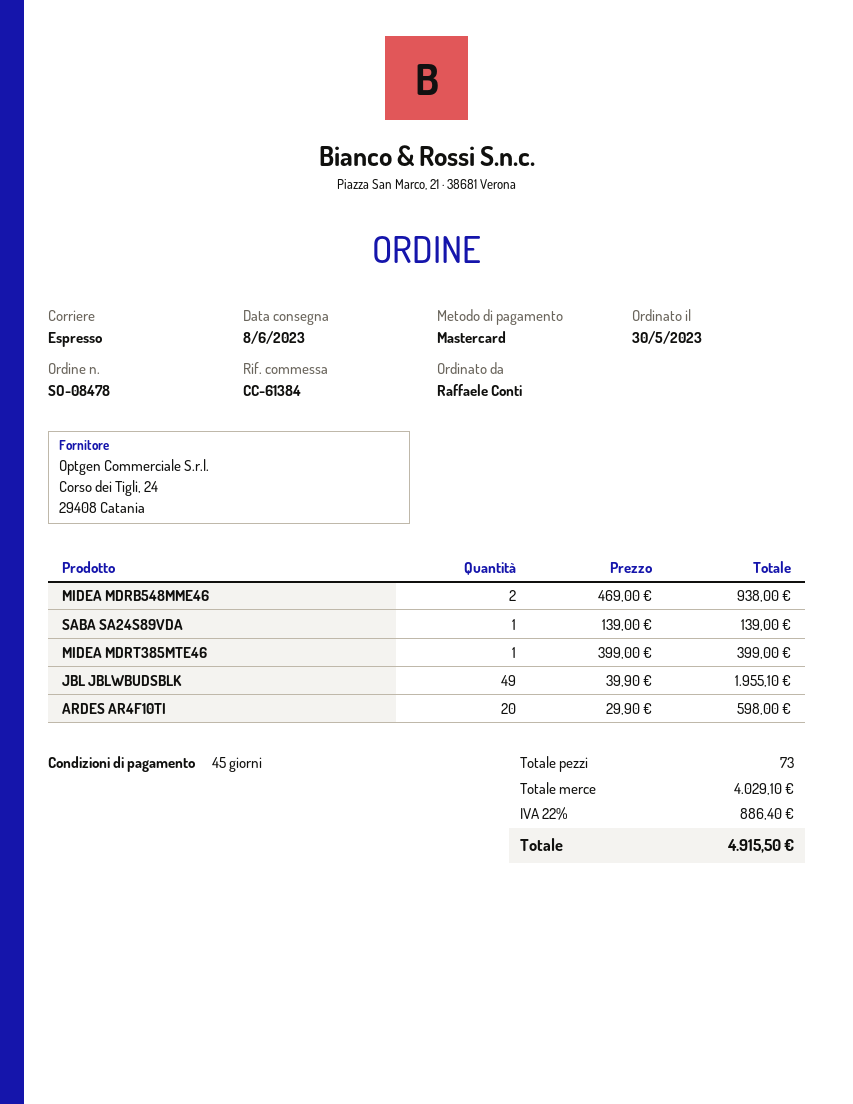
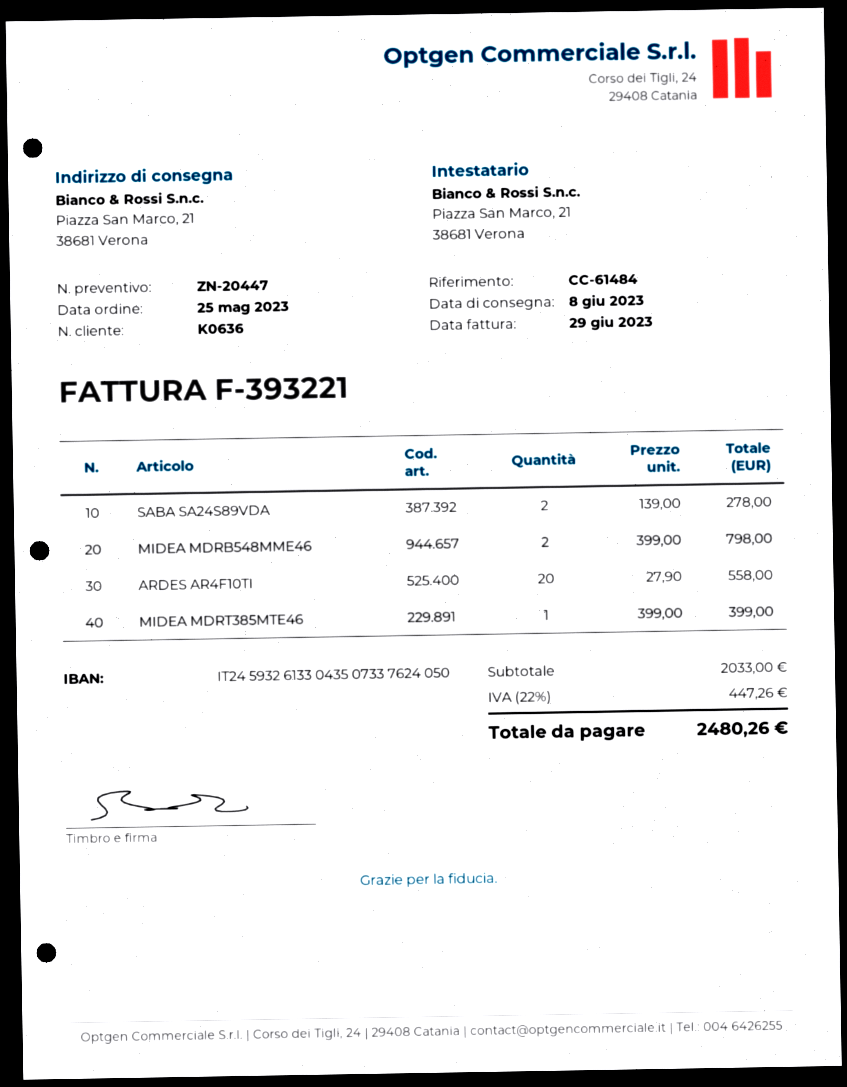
order date: 2023-05-30 -> 2023-05-25
reference: CC-61384 -> CC-61484
MIDEA MDRB548MME46: 2 x 469.00 = 938.00 -> 2 x 399.00 = 798.00
SABA SA24S89VDA: 1 x 139.00 = 139.00 -> 2 x 139.00 = 278.00
JBL JBLWBUDSBLK: 49 x 39.90 = 1955.10 -> none
ARDES AR4F10TI: 20 x 29.90 = 598.00 -> 20 x 27.90 = 558.00
subtotal: 4029.10 -> 2033.00
tax: 22% = 886.40 -> 22% = 447.26
total: 4915.50 -> 2480.26

